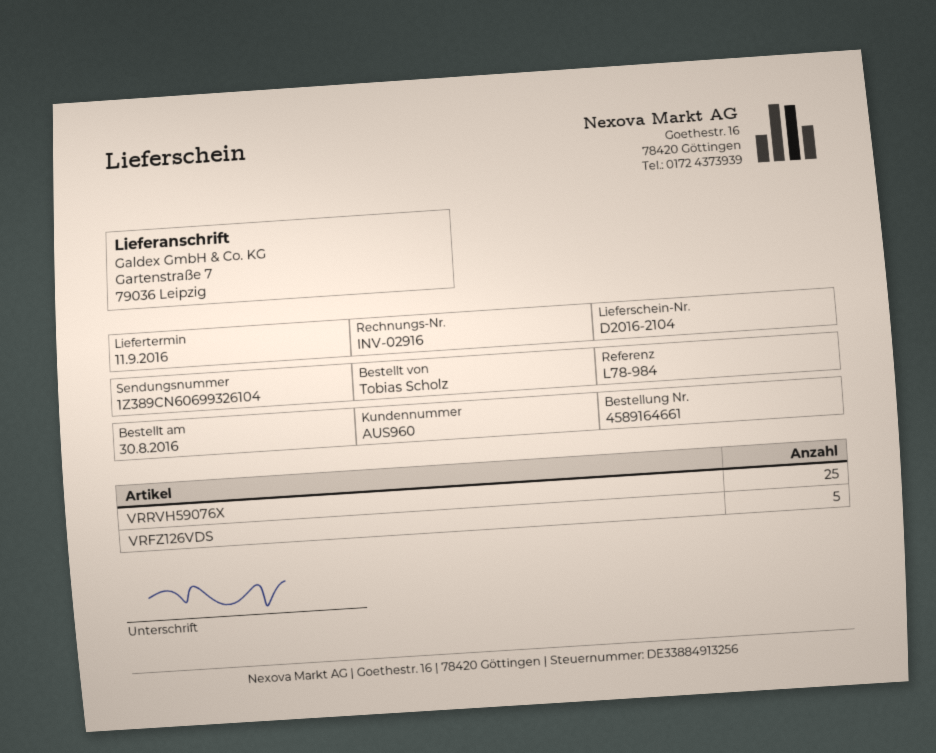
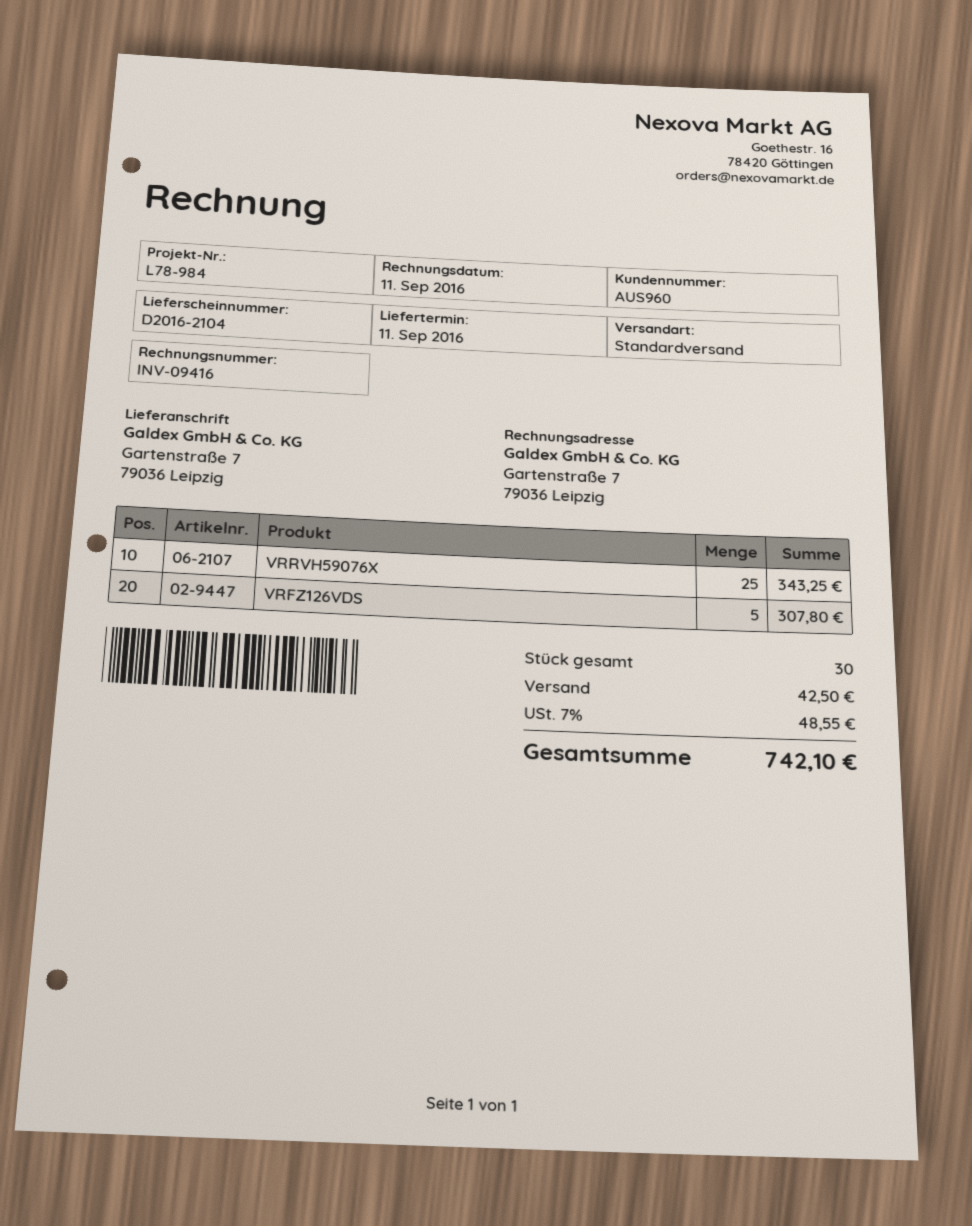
invoice number: INV-02916 -> INV-09416

